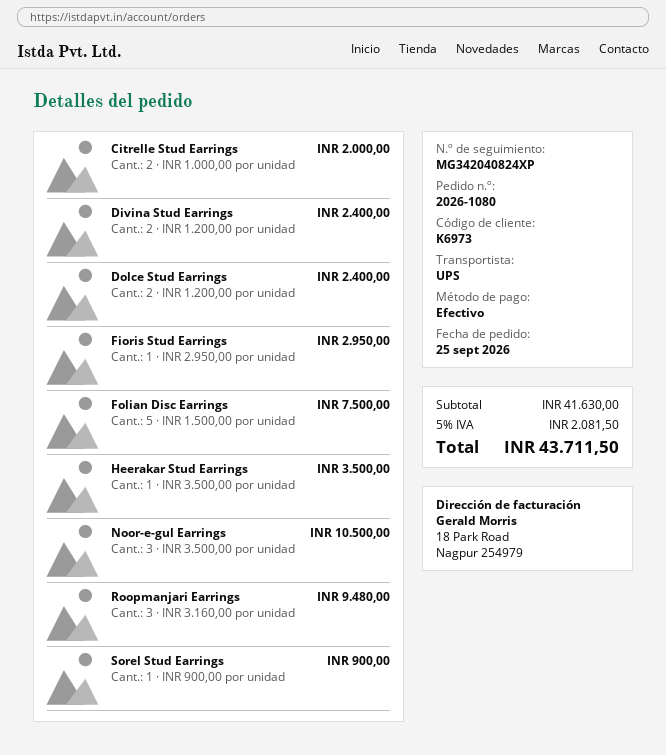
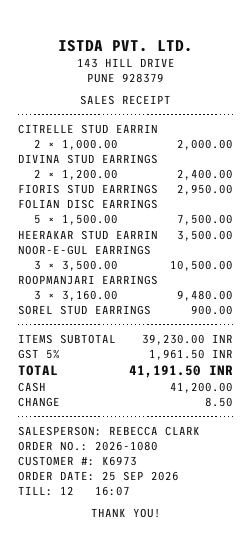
Dolce Stud Earrings: 2 x 1200.00 = 2400.00 -> none
subtotal: 41630.00 -> 39230.00
tax: 5% = 2081.50 -> 5% = 1961.50
total: 43711.50 -> 41191.50

